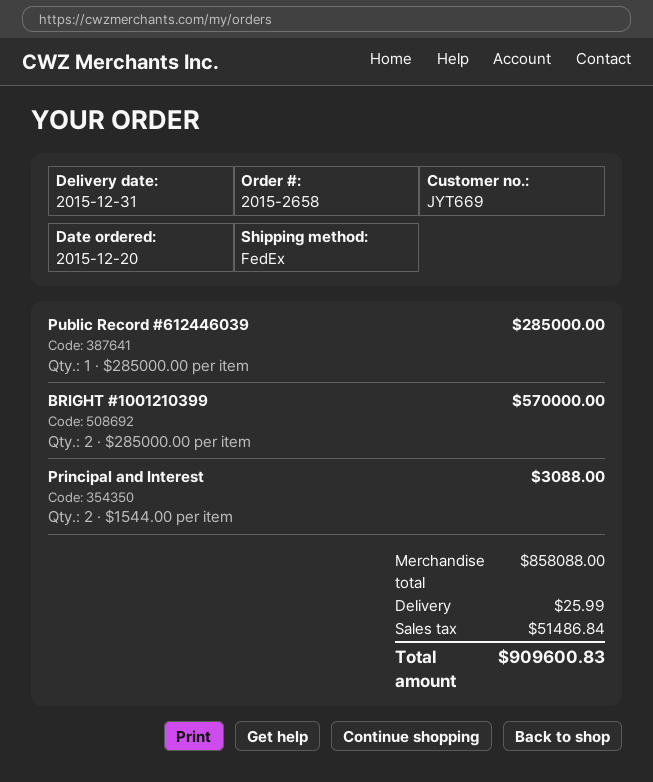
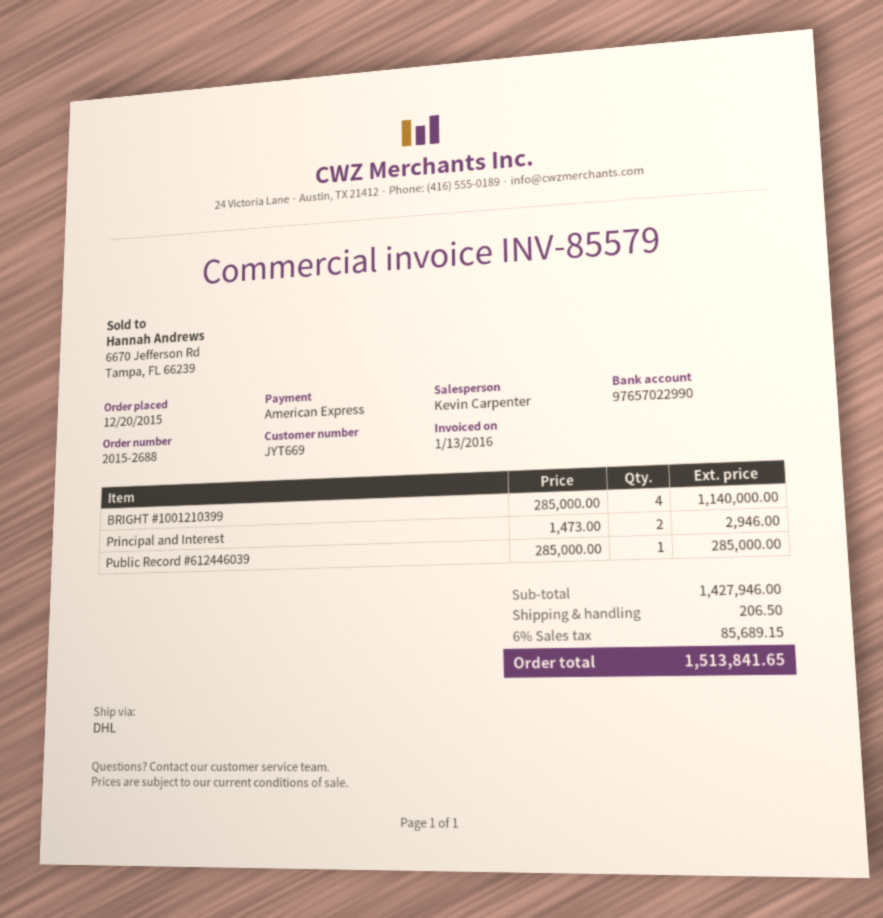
order number: 2015-2658 -> 2015-2688
shipping method: FedEx -> DHL
BRIGHT #1001210399: 2 x 285000.00 = 570000.00 -> 4 x 285000.00 = 1140000.00
Principal and Interest: 2 x 1544.00 = 3088.00 -> 2 x 1473.00 = 2946.00
subtotal: 858088.00 -> 1427946.00
shipping: 25.99 -> 206.50
tax: 51486.84 -> 85689.15
total: 909600.83 -> 1513841.65

